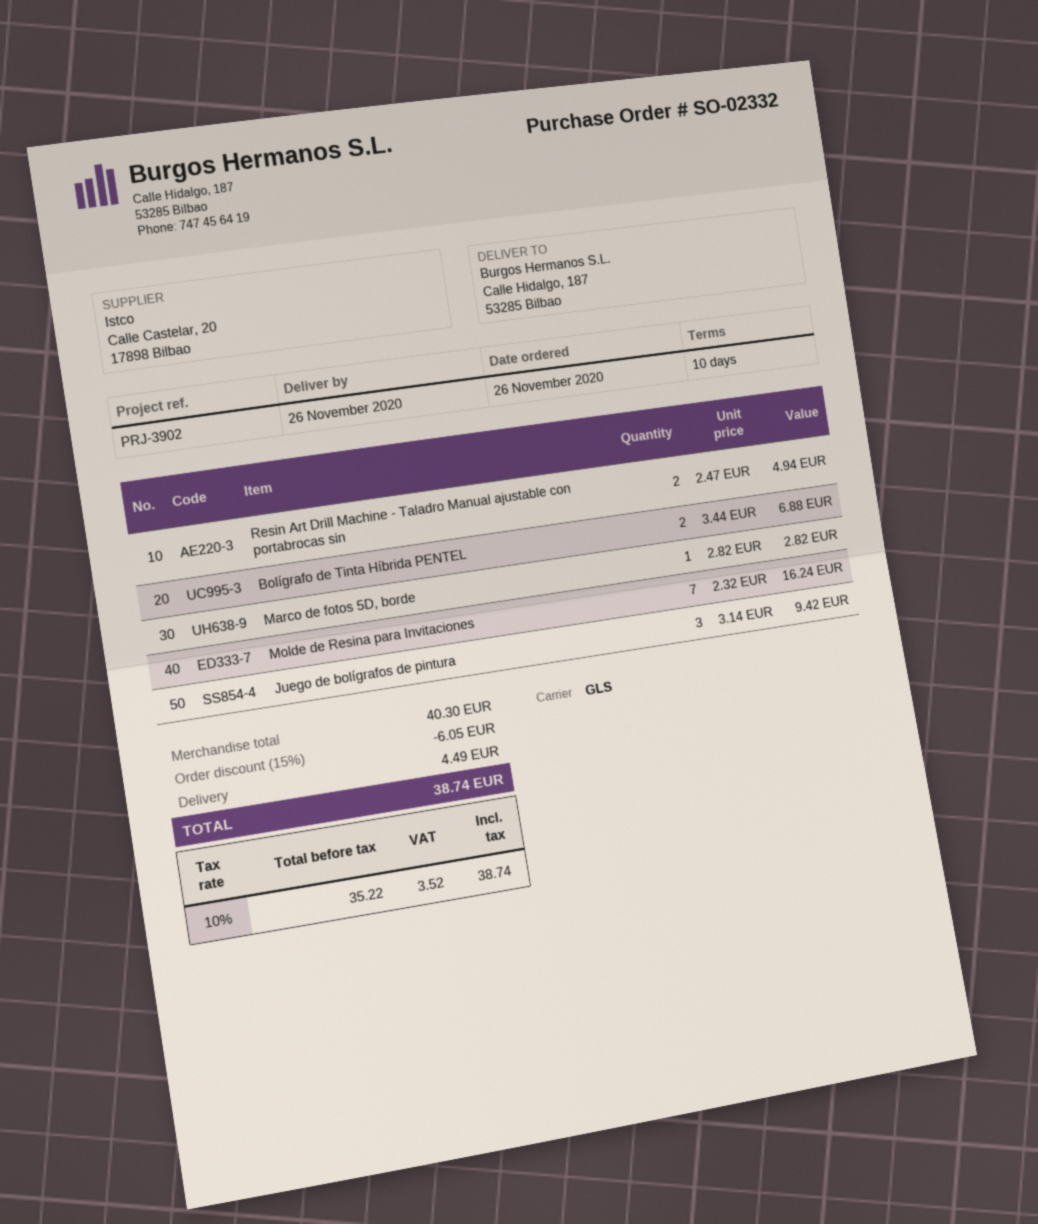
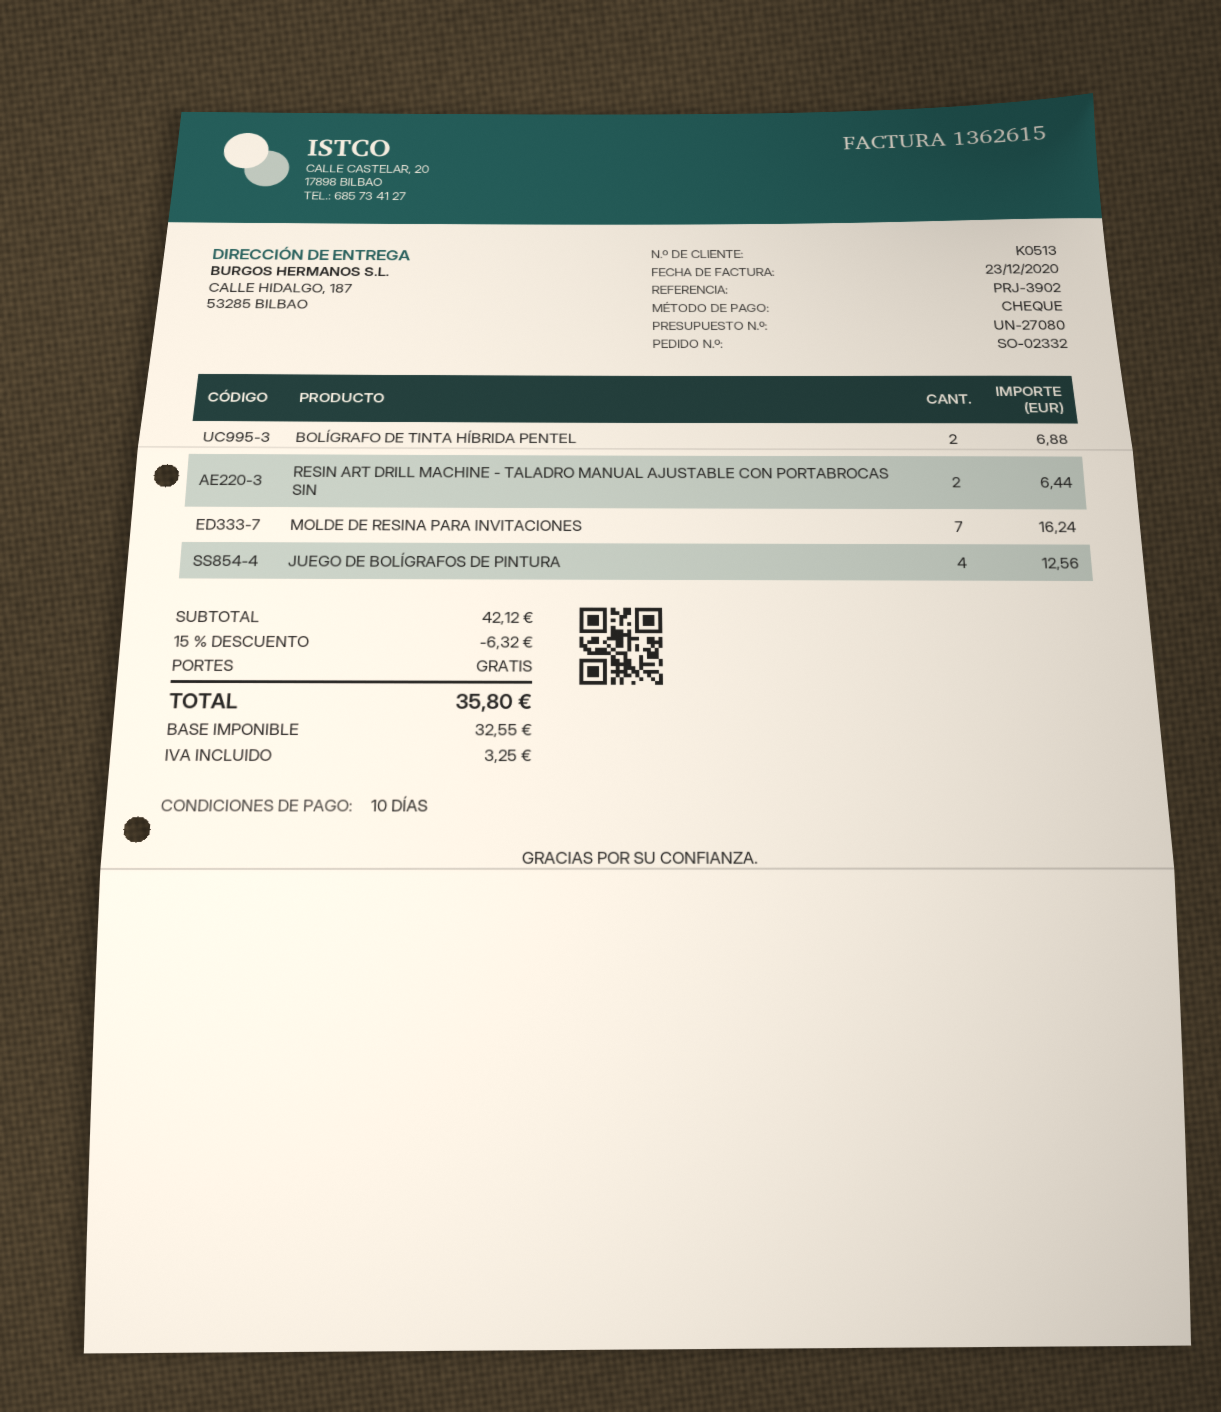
Resin Art Drill Machine - Taladro Manual ajustable con portabrocas sin: 2 for 4.94 -> 2 for 6.44
Marco de fotos 5D, borde: 1 for 2.82 -> none
Juego de bolígrafos de pintura: 3 for 9.42 -> 4 for 12.56
subtotal: 40.30 -> 42.12
discount: 15% = 6.05 -> 15% = 6.32
shipping: 4.49 -> 0.00
net: 35.22 -> 32.55
tax: 3.52 -> 3.25
total: 38.74 -> 35.80

